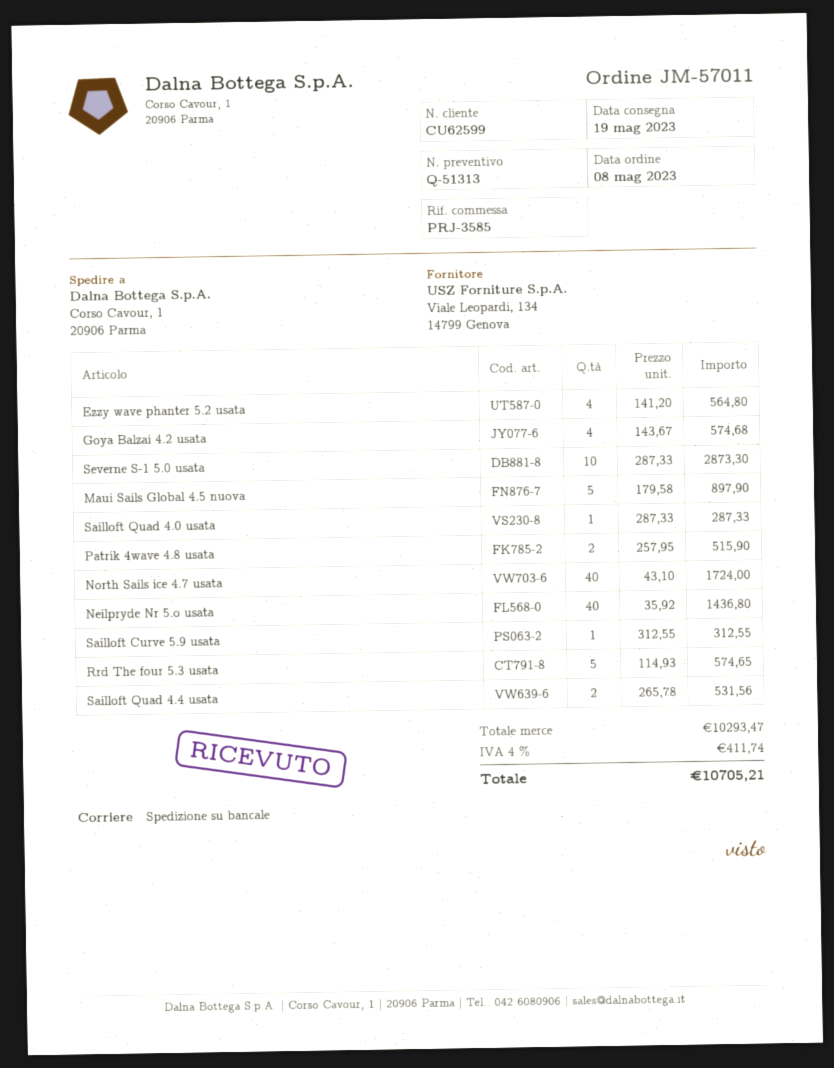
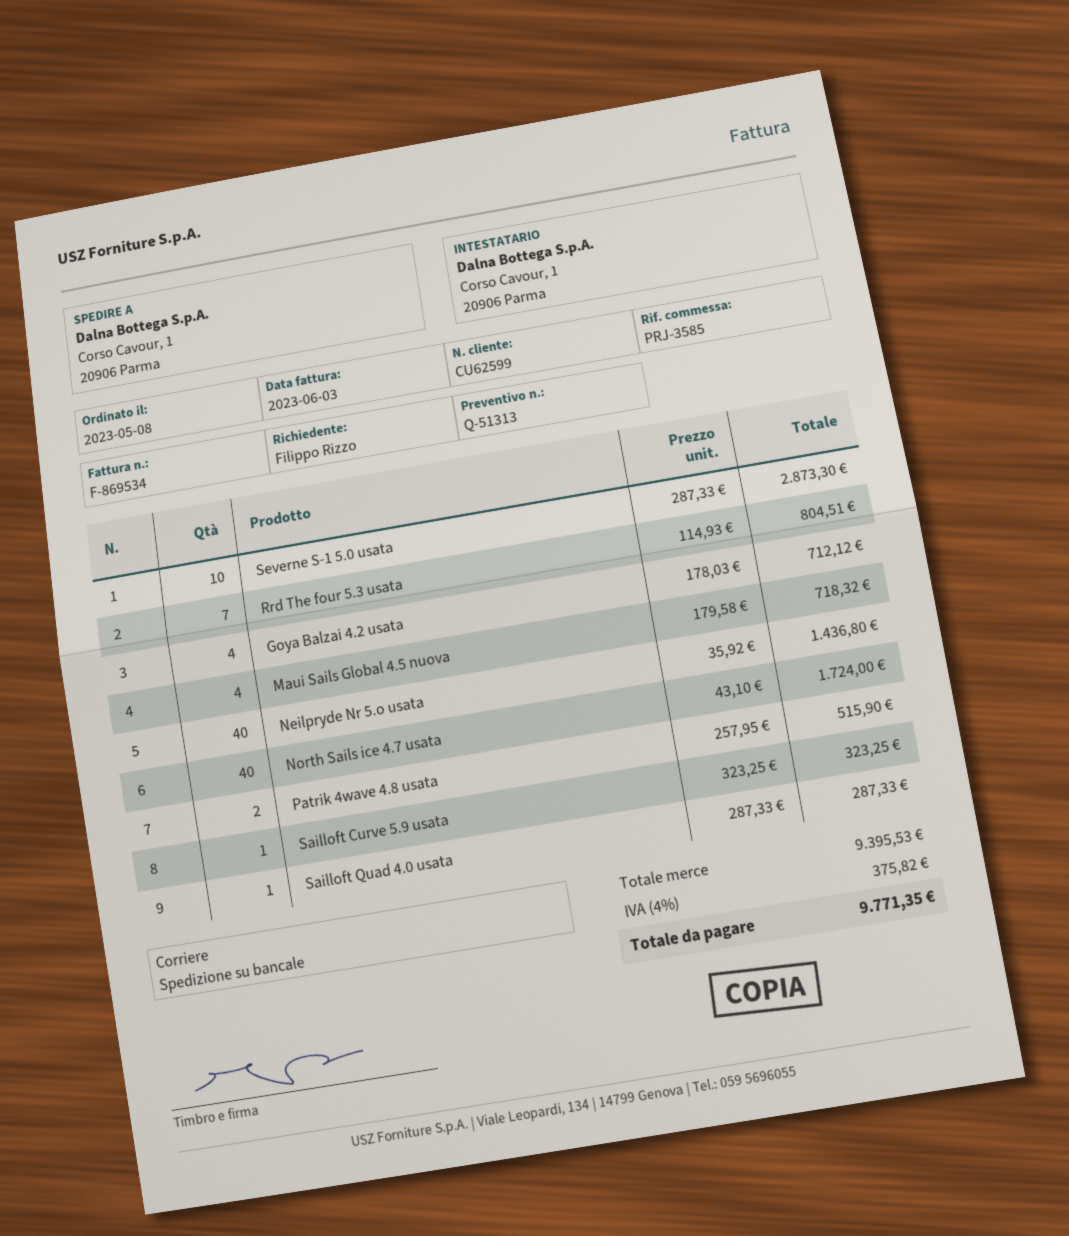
Ezzy wave phanter 5.2 usata: 4 x 141.20 = 564.80 -> none
Goya Balzai 4.2 usata: 4 x 143.67 = 574.68 -> 4 x 178.03 = 712.12
Maui Sails Global 4.5 nuova: 5 x 179.58 = 897.90 -> 4 x 179.58 = 718.32
Sailloft Curve 5.9 usata: 1 x 312.55 = 312.55 -> 1 x 323.25 = 323.25
Rrd The four 5.3 usata: 5 x 114.93 = 574.65 -> 7 x 114.93 = 804.51
Sailloft Quad 4.4 usata: 2 x 265.78 = 531.56 -> none
subtotal: 10293.47 -> 9395.53
tax: 4% = 411.74 -> 4% = 375.82
total: 10705.21 -> 9771.35

